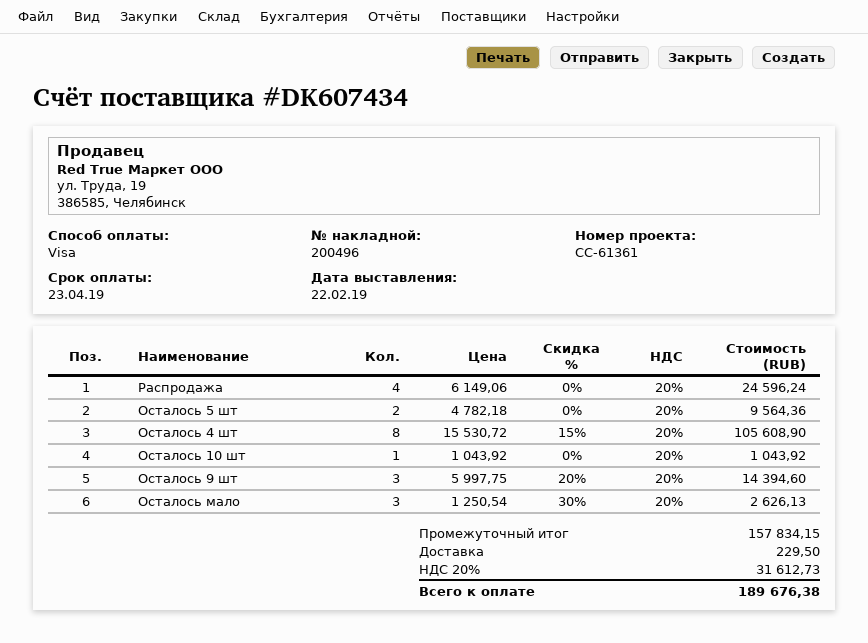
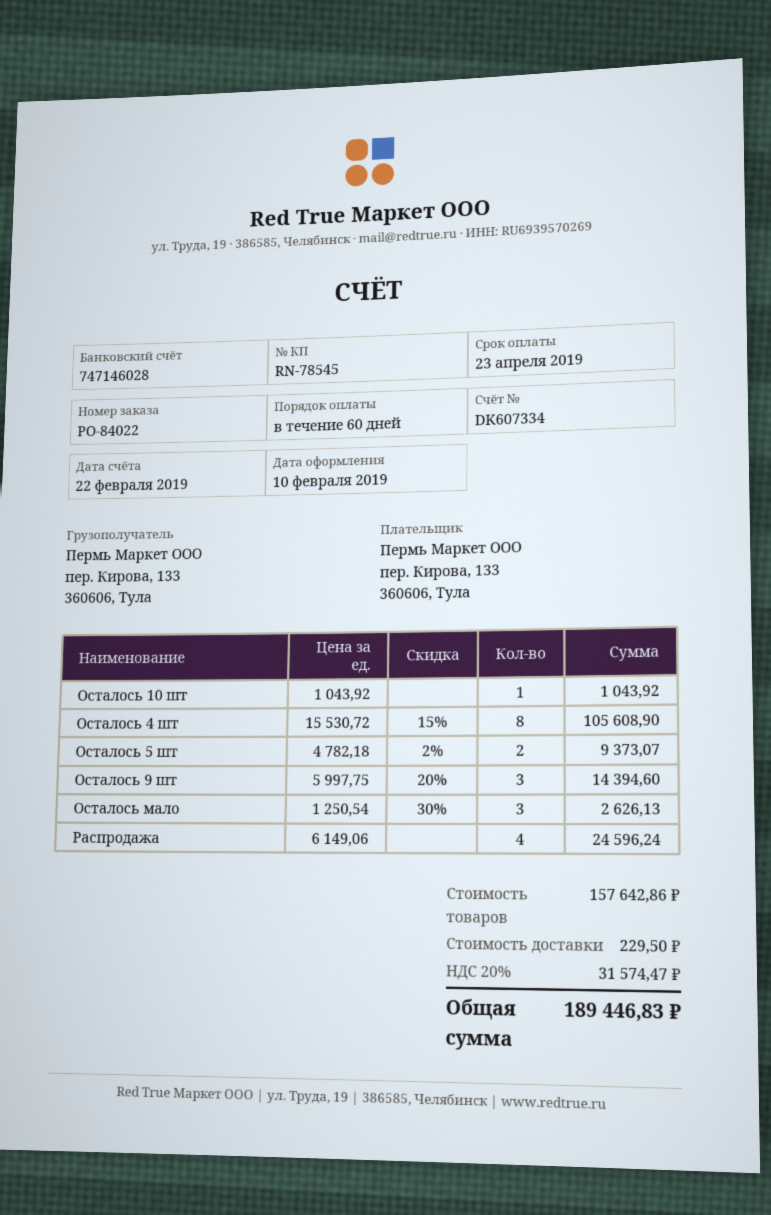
invoice number: DK607434 -> DK607334
Осталось 5 шт: 2 x 4782.18 = 9564.36 -> 2 x 4782.18 - 2% = 9373.07
subtotal: 157834.15 -> 157642.86
tax: 20% = 31612.73 -> 20% = 31574.47
total: 189676.38 -> 189446.83

